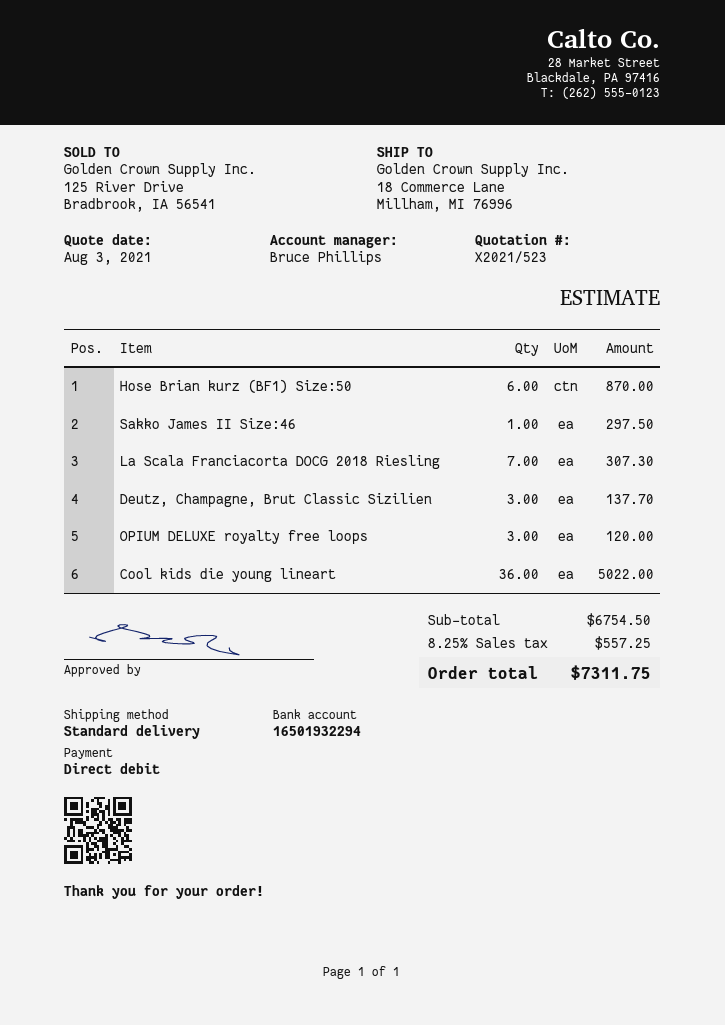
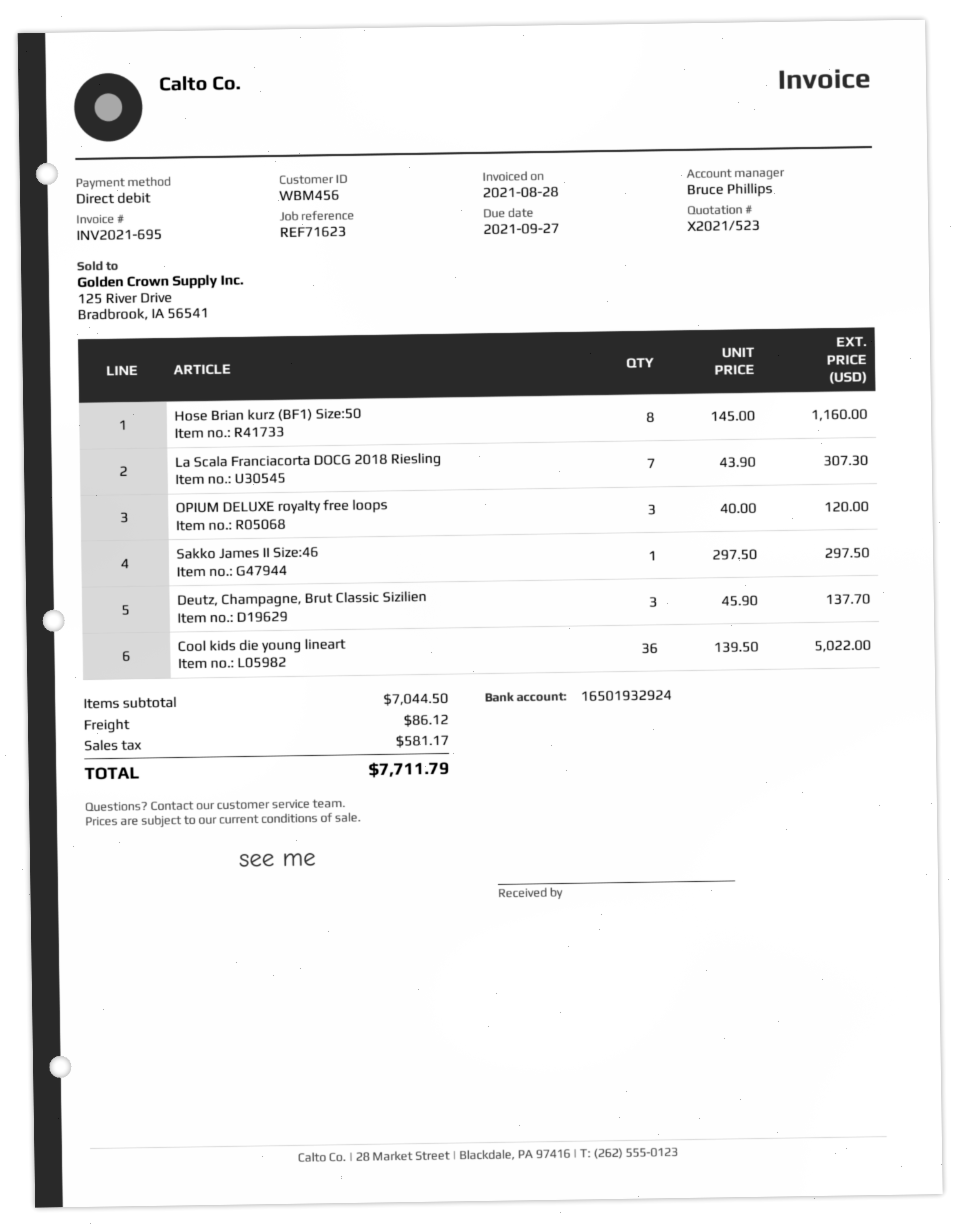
bank account: 16501932294 -> 16501932924
Hose Brian kurz (BF1) Size:50: 6 for 870.00 -> 8 for 1160.00
subtotal: 6754.50 -> 7044.50
shipping: none -> 86.12
tax: 557.25 -> 581.17
total: 7311.75 -> 7711.79

